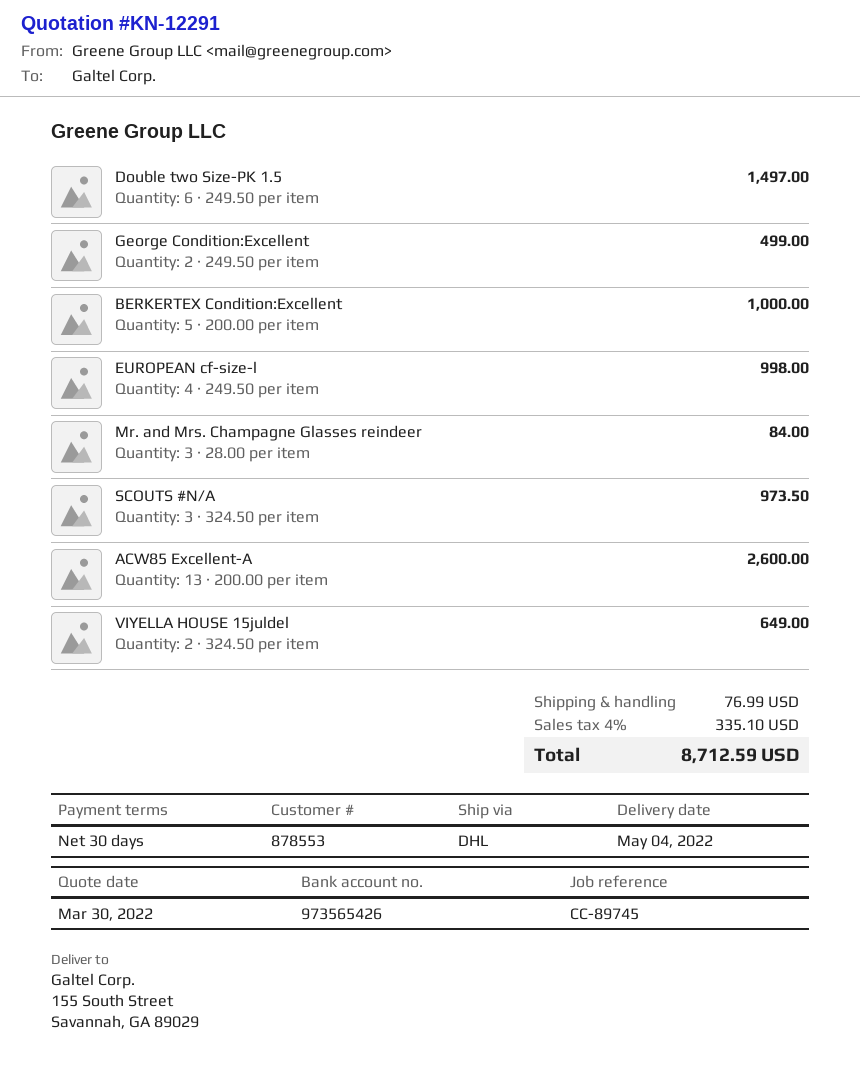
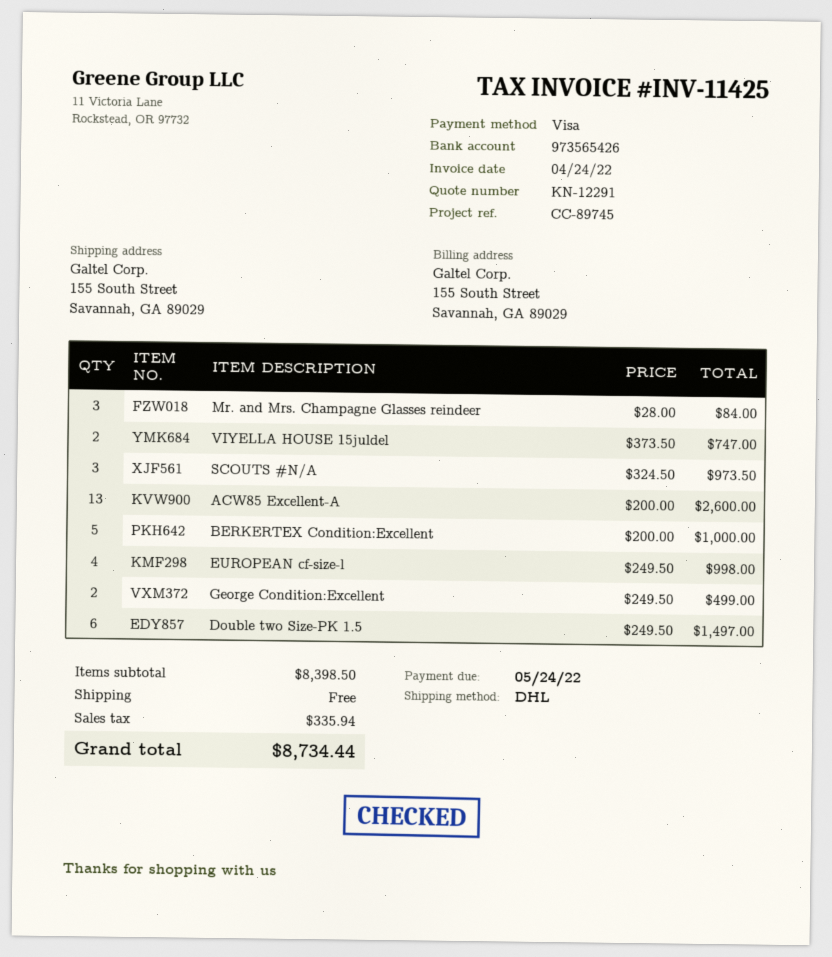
VIYELLA HOUSE 15juldel: 2 x 324.50 = 649.00 -> 2 x 373.50 = 747.00
shipping: 76.99 -> 0.00
tax: 335.10 -> 335.94
total: 8712.59 -> 8734.44

